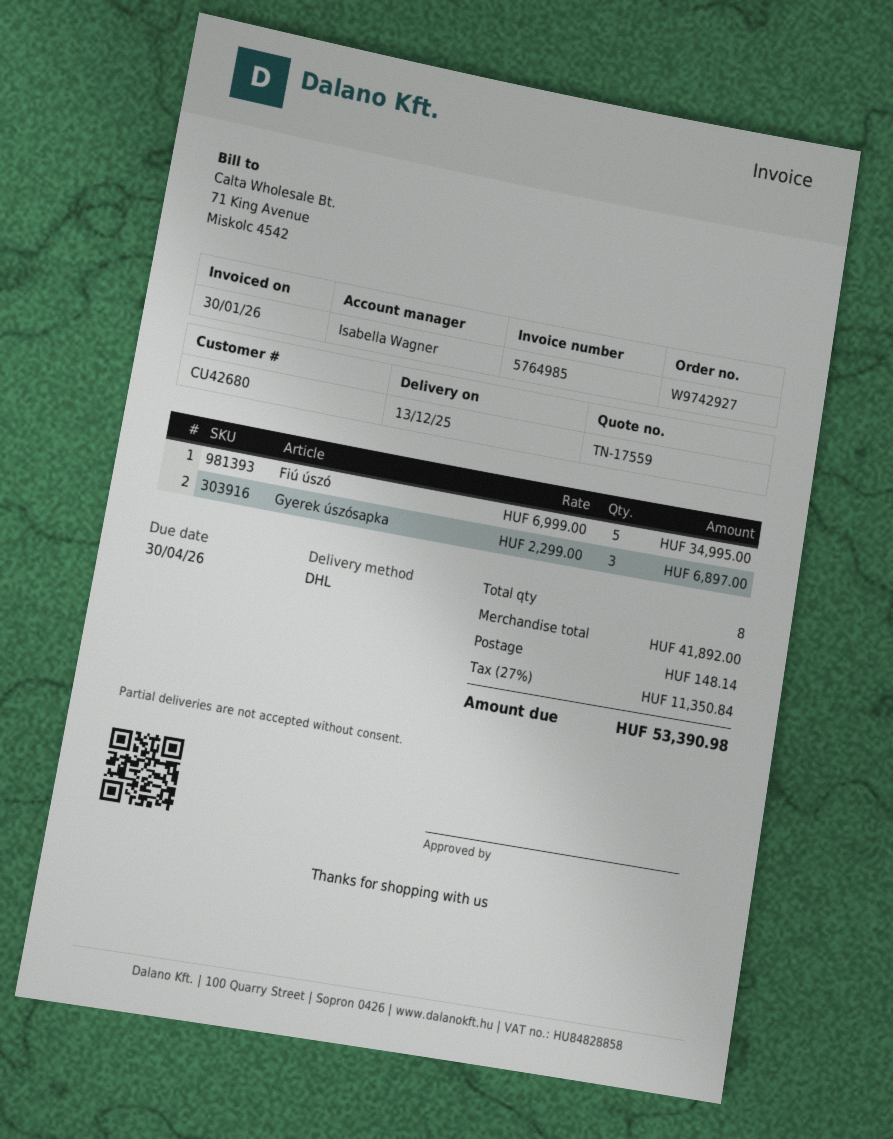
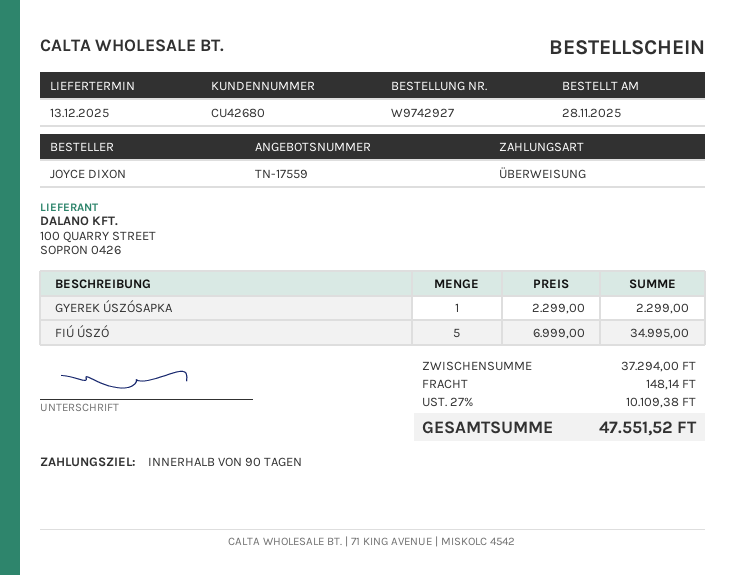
Gyerek úszósapka: 3 x 2299.00 = 6897.00 -> 1 x 2299.00 = 2299.00
subtotal: 41892.00 -> 37294.00
tax: 27% = 11350.84 -> 27% = 10109.38
total: 53390.98 -> 47551.52

